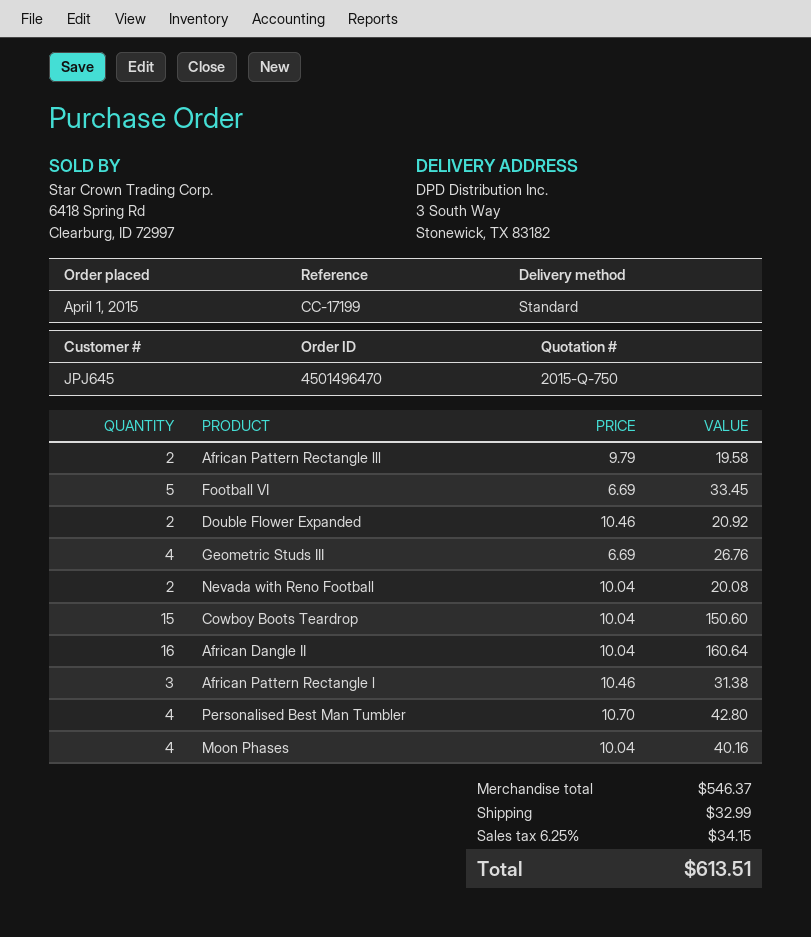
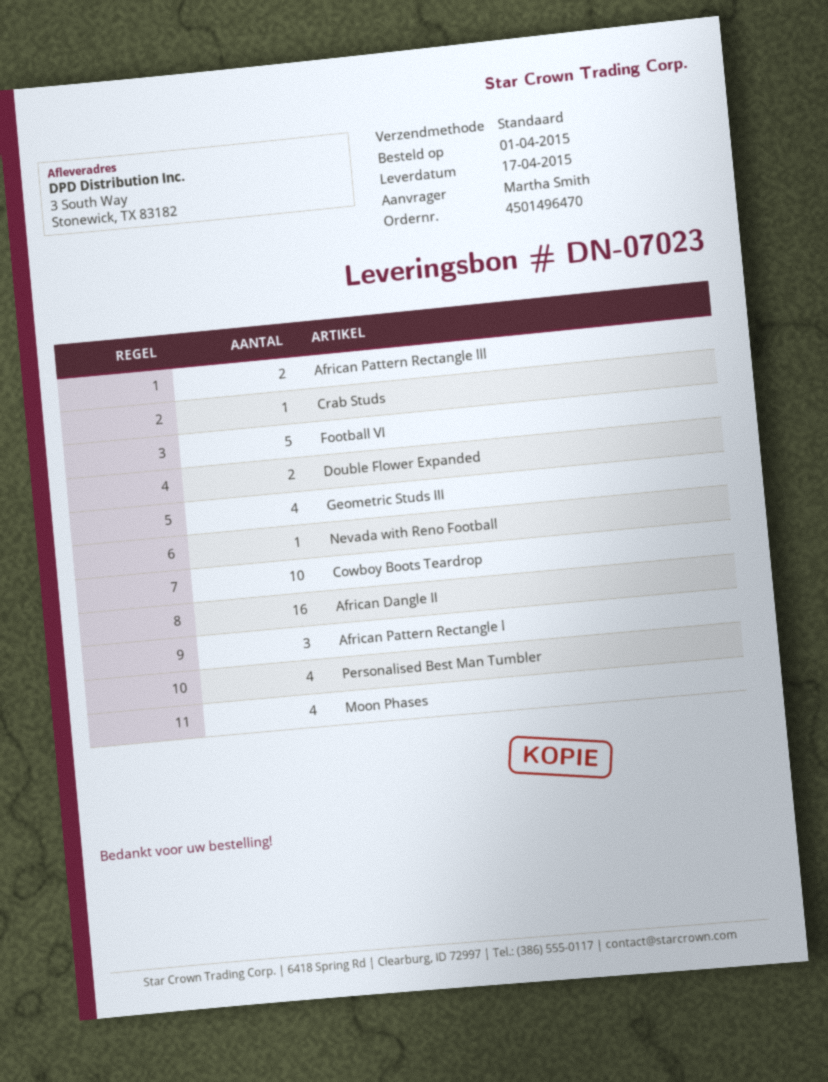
Nevada with Reno Football: 2 -> 1
Cowboy Boots Teardrop: 15 -> 10
Crab Studs: none -> 1

